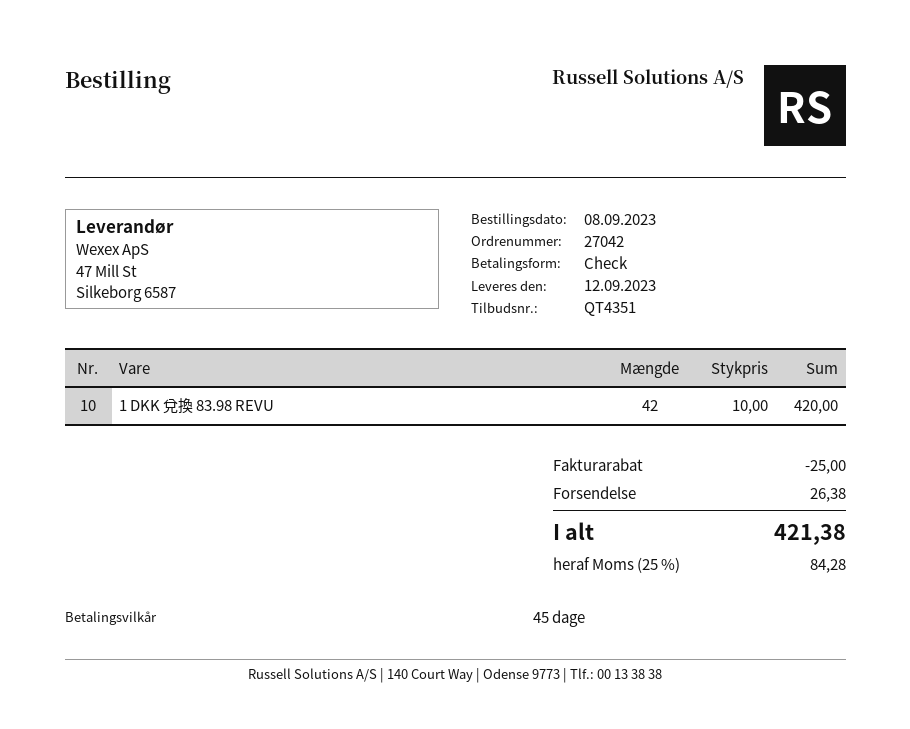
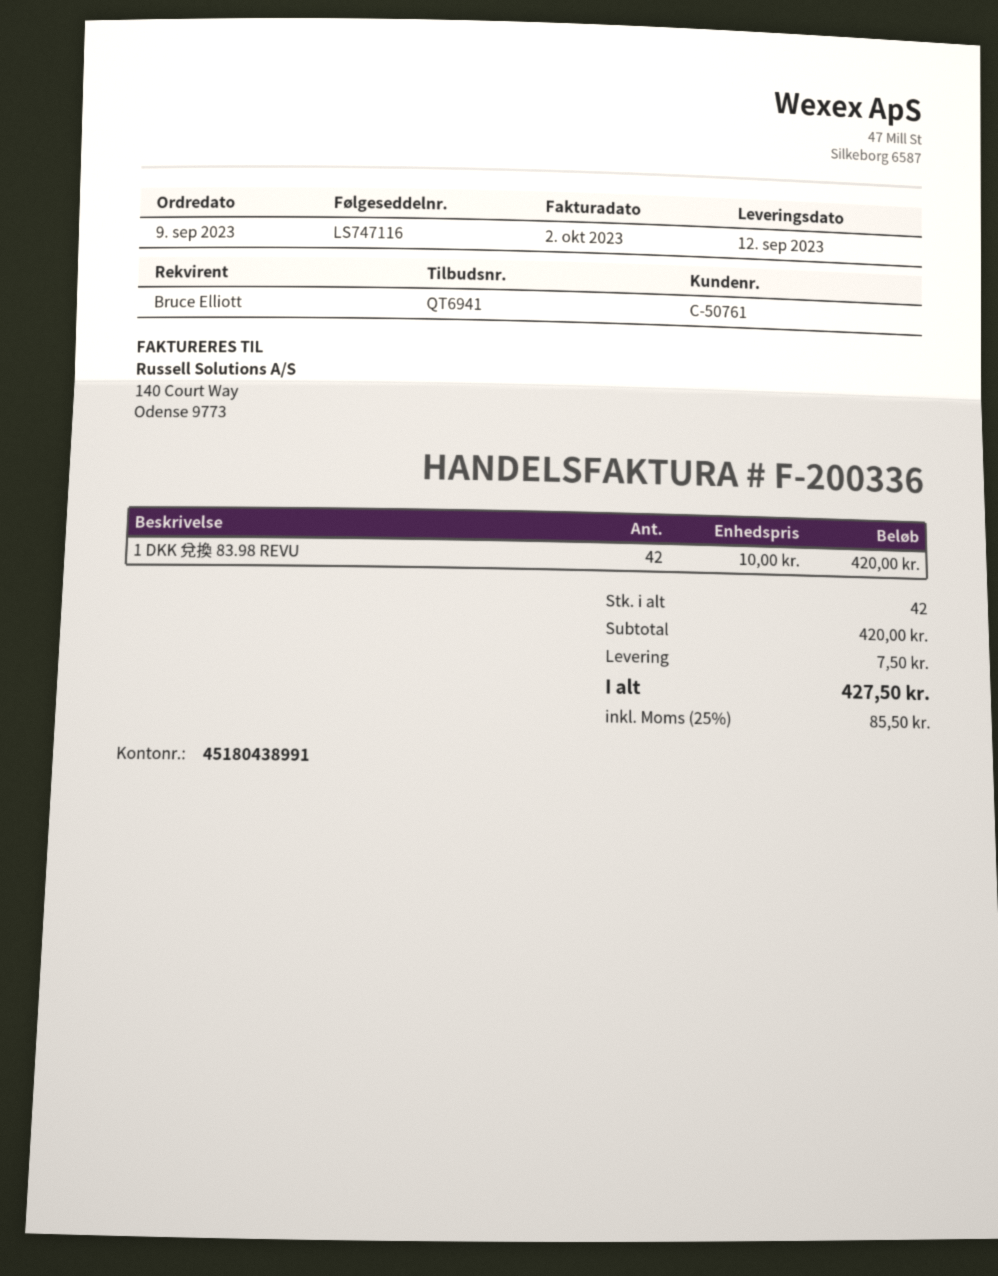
quote number: QT4351 -> QT6941
order date: 2023-09-08 -> 2023-09-09
discount: 25.00 -> none
shipping: 26.38 -> 7.50
tax: 25% = 84.28 -> 25% = 85.50
total: 421.38 -> 427.50

